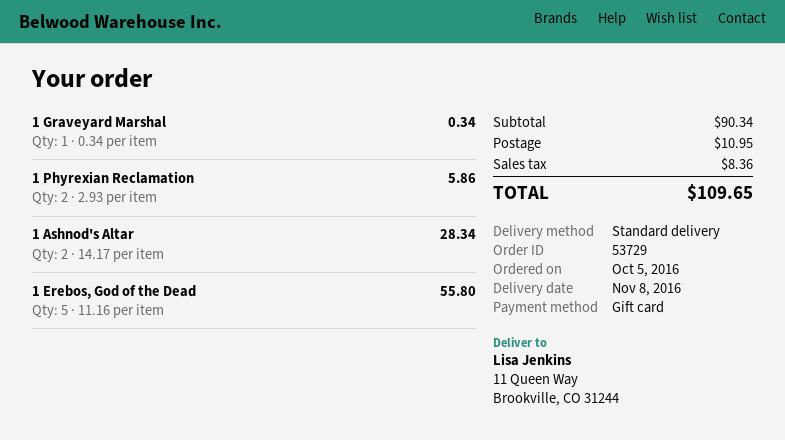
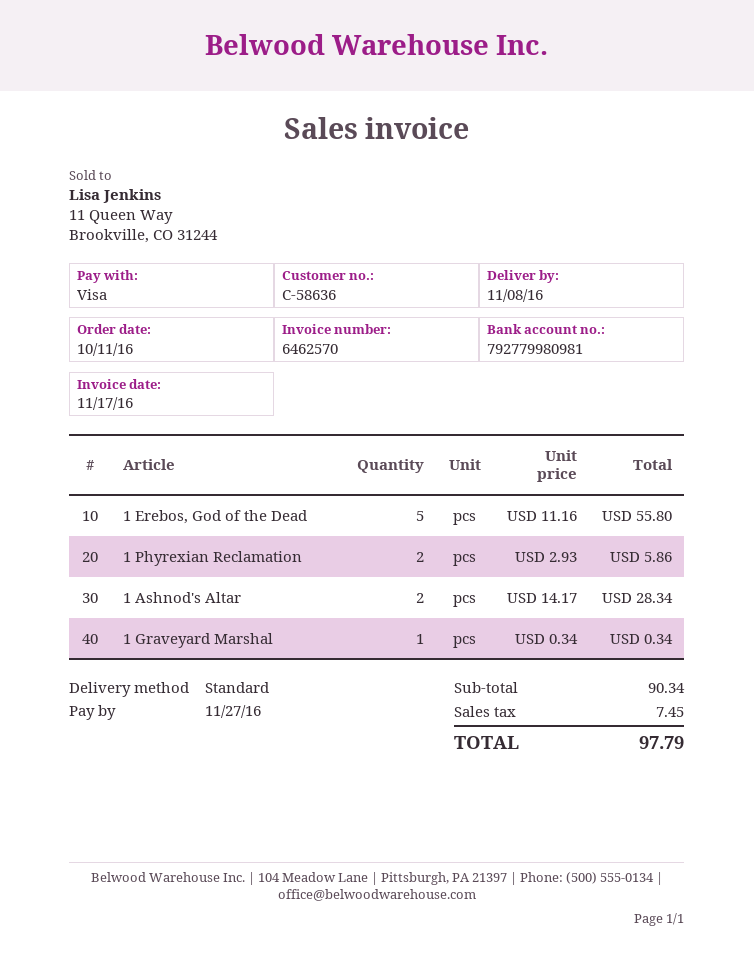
order date: 2016-10-05 -> 2016-10-11
payment method: gift card -> Visa
shipping: 10.95 -> none
tax: 8.36 -> 7.45
total: 109.65 -> 97.79

